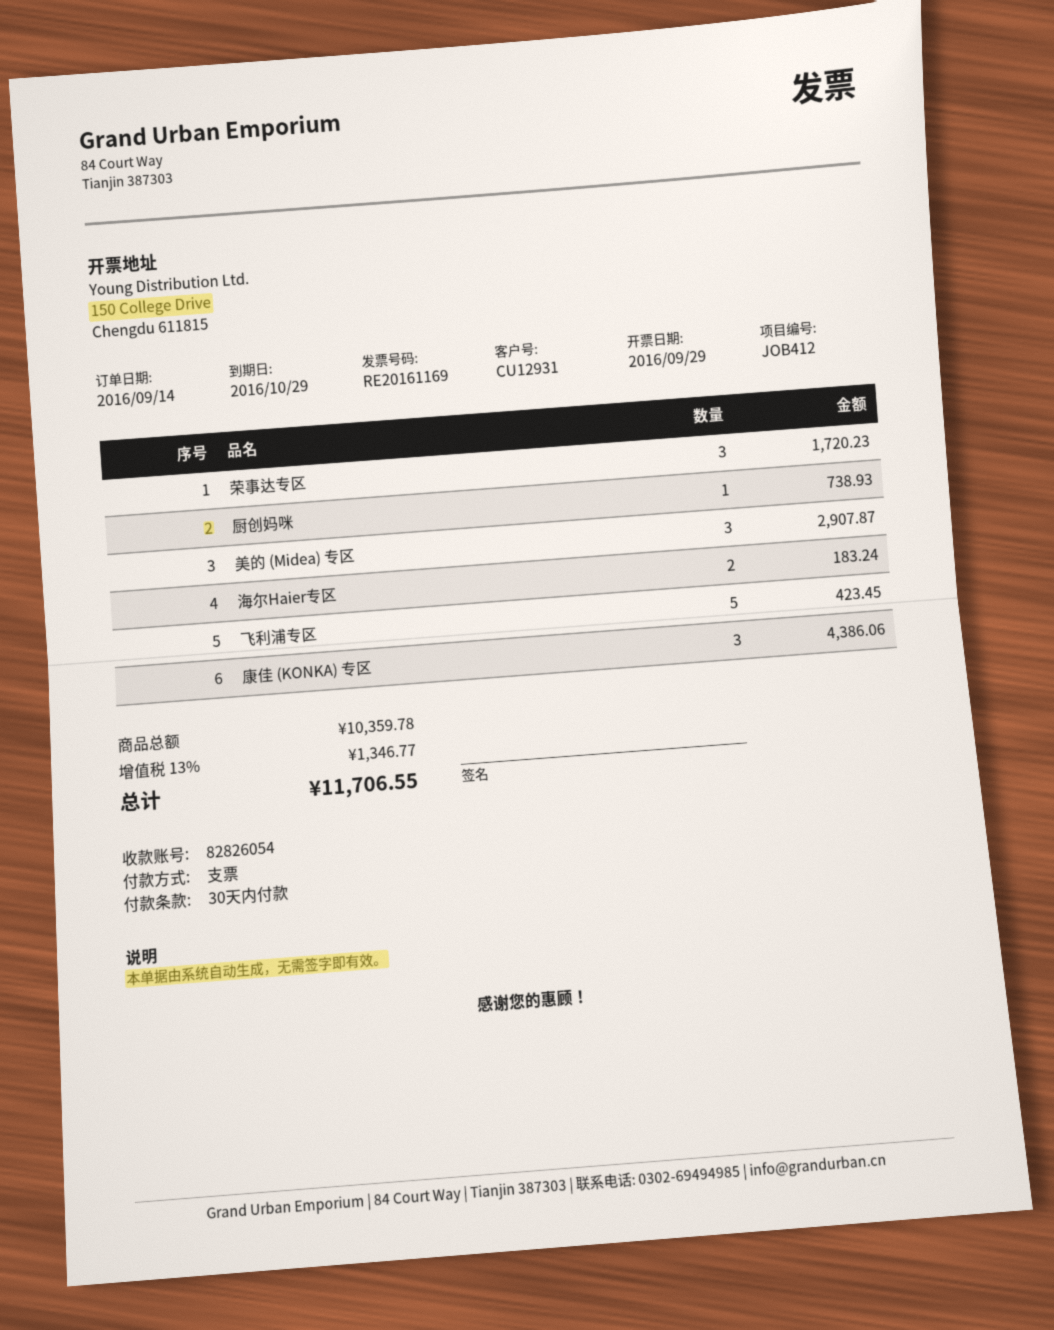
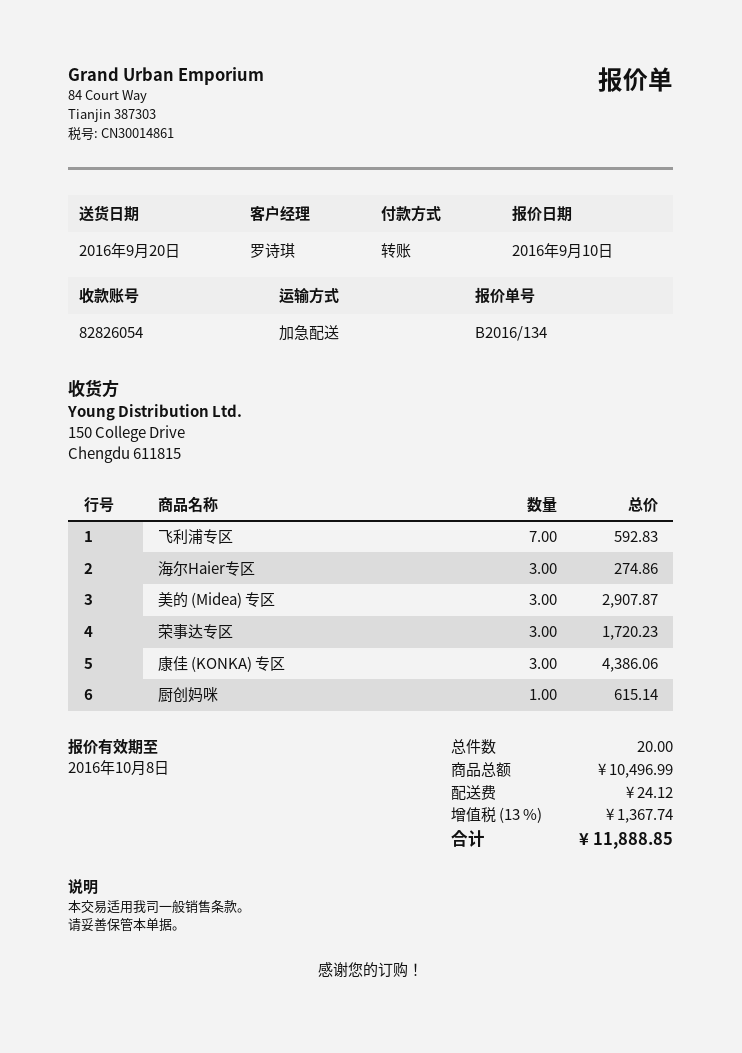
payment method: cheque -> bank transfer
厨创妈咪: 1 for 738.93 -> 1 for 615.14
海尔Haier专区: 2 for 183.24 -> 3 for 274.86
飞利浦专区: 5 for 423.45 -> 7 for 592.83
subtotal: 10359.78 -> 10496.99
shipping: none -> 24.12
tax: 13% = 1346.77 -> 13% = 1367.74
total: 11706.55 -> 11888.85

